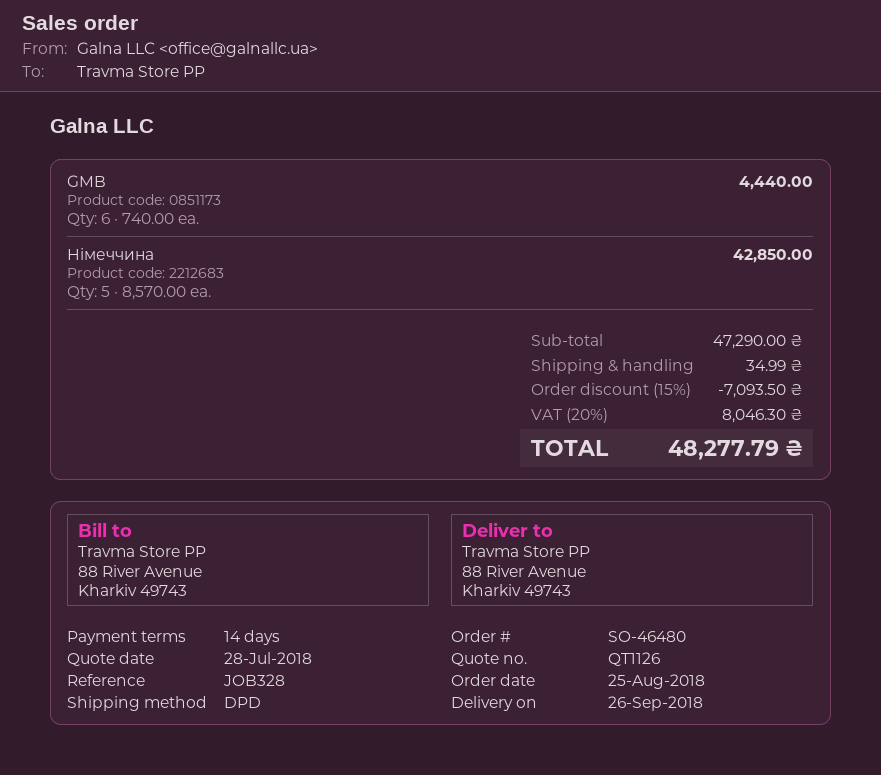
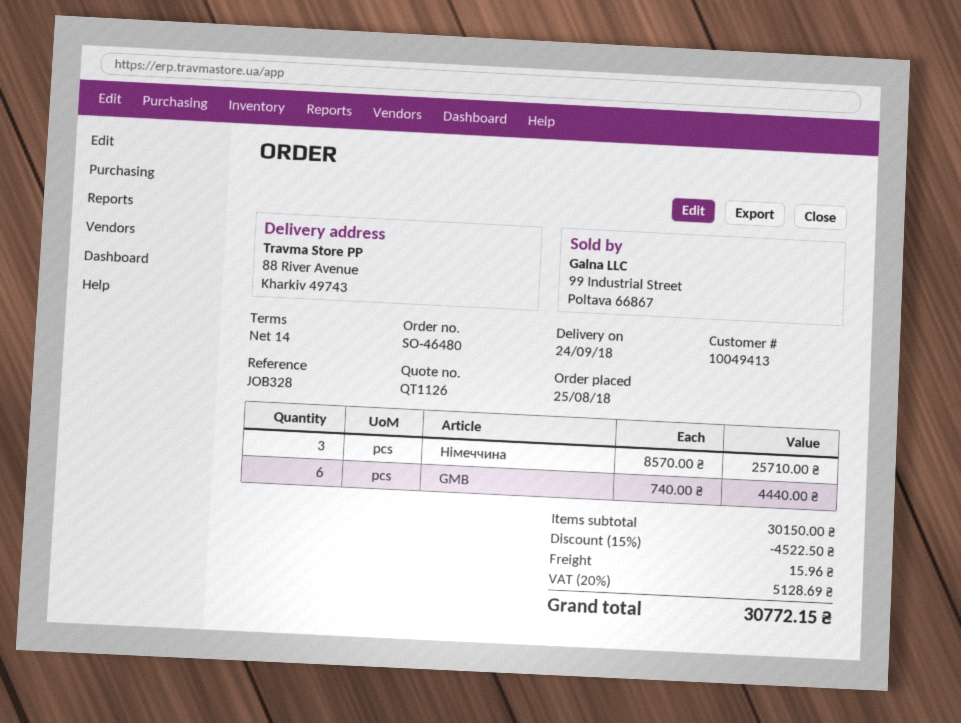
delivery date: 2018-09-26 -> 2018-09-24
Німеччина: 5 x 8570.00 = 42850.00 -> 3 x 8570.00 = 25710.00
subtotal: 47290.00 -> 30150.00
discount: 15% = 7093.50 -> 15% = 4522.50
shipping: 34.99 -> 15.96
tax: 20% = 8046.30 -> 20% = 5128.69
total: 48277.79 -> 30772.15

